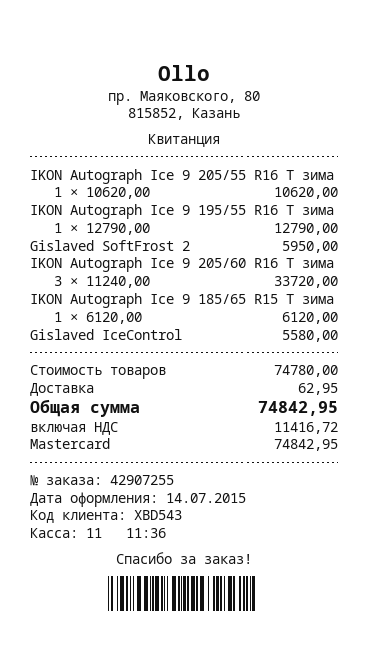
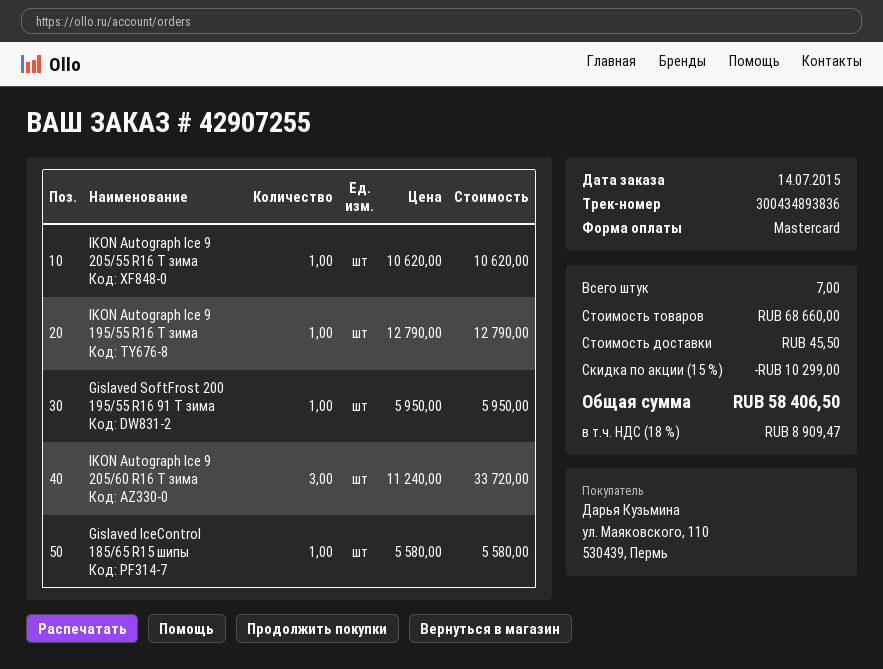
IKON Autograph Ice 9 185/65 R15 T зима: 1 x 6120.00 = 6120.00 -> none
subtotal: 74780.00 -> 68660.00
discount: none -> 15% = 10299.00
shipping: 62.95 -> 45.50
tax: 11416.72 -> 8909.47
total: 74842.95 -> 58406.50

